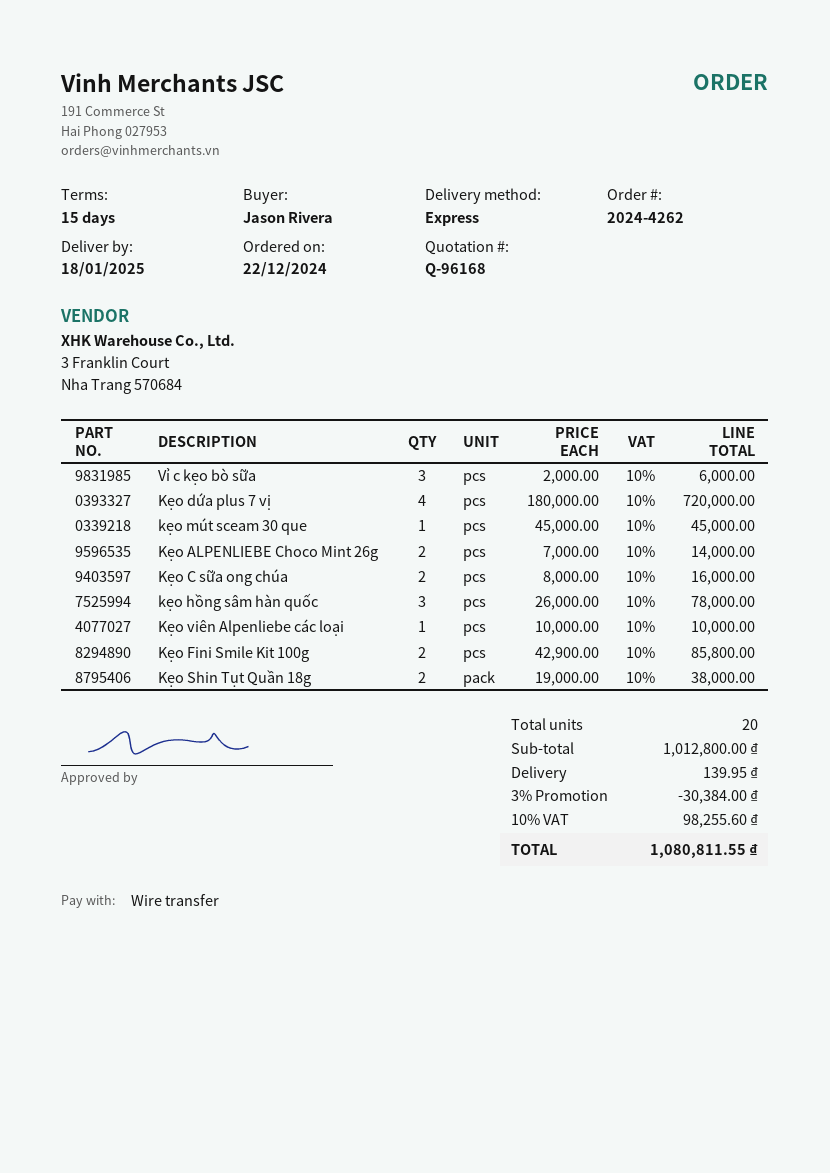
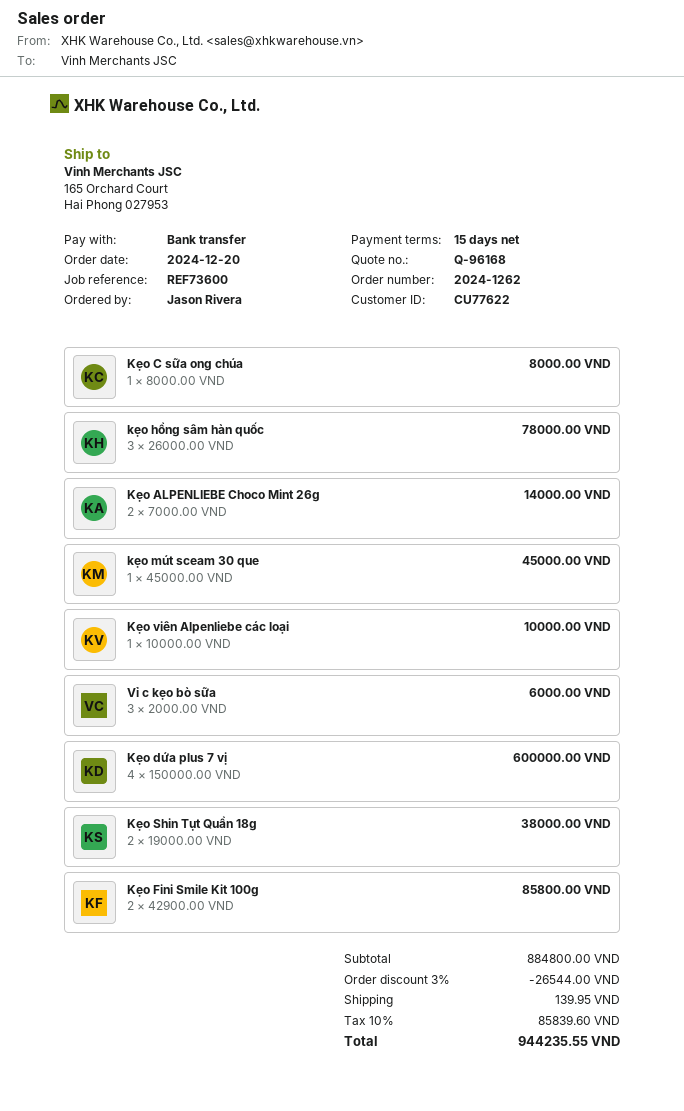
order number: 2024-4262 -> 2024-1262
order date: 2024-12-22 -> 2024-12-20
Kẹo dứa plus 7 vị: 4 x 180000.00 = 720000.00 -> 4 x 150000.00 = 600000.00
Kẹo C sữa ong chúa: 2 x 8000.00 = 16000.00 -> 1 x 8000.00 = 8000.00
subtotal: 1012800.00 -> 884800.00
discount: 3% = 30384.00 -> 3% = 26544.00
tax: 10% = 98255.60 -> 10% = 85839.60
total: 1080811.55 -> 944235.55

